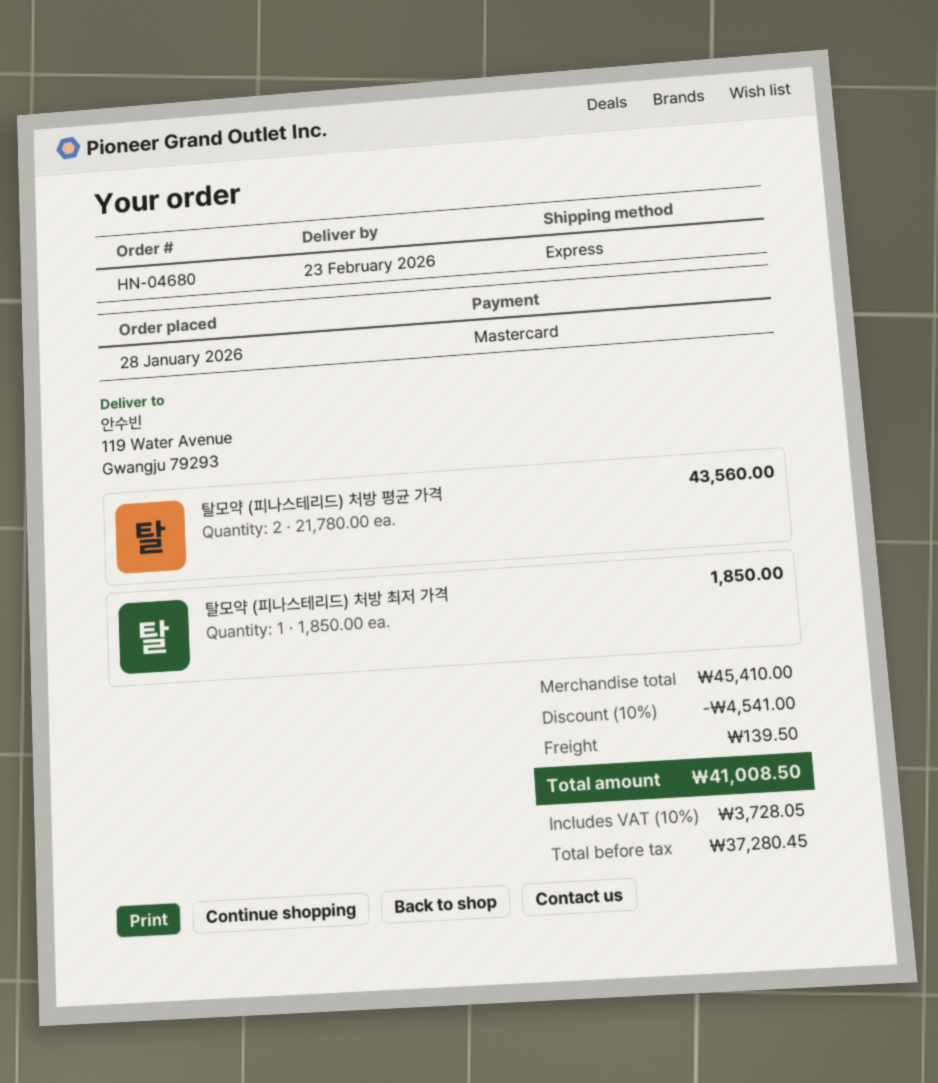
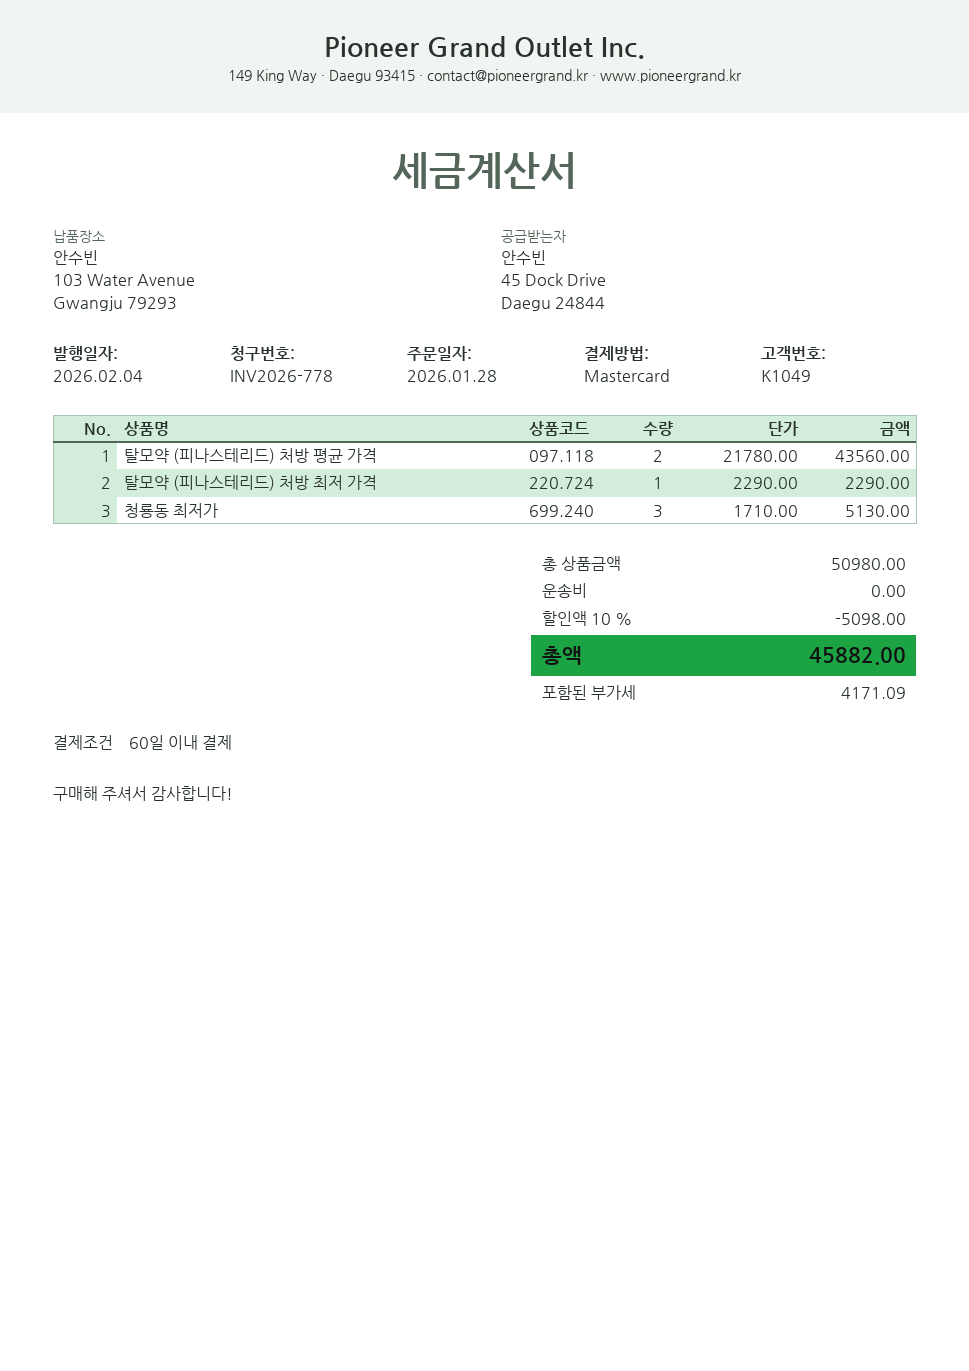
ship to: 119 Water Avenue, Gwangju 79293 -> 103 Water Avenue, Gwangju 79293
탈모약 (피나스테리드) 처방 최저 가격: 1 x 1850.00 = 1850.00 -> 1 x 2290.00 = 2290.00
청룡동 최저가: none -> 3 x 1710.00 = 5130.00
subtotal: 45410.00 -> 50980.00
discount: 10% = 4541.00 -> 10% = 5098.00
shipping: 139.50 -> 0.00
tax: 3728.05 -> 4171.09
total: 41008.50 -> 45882.00

